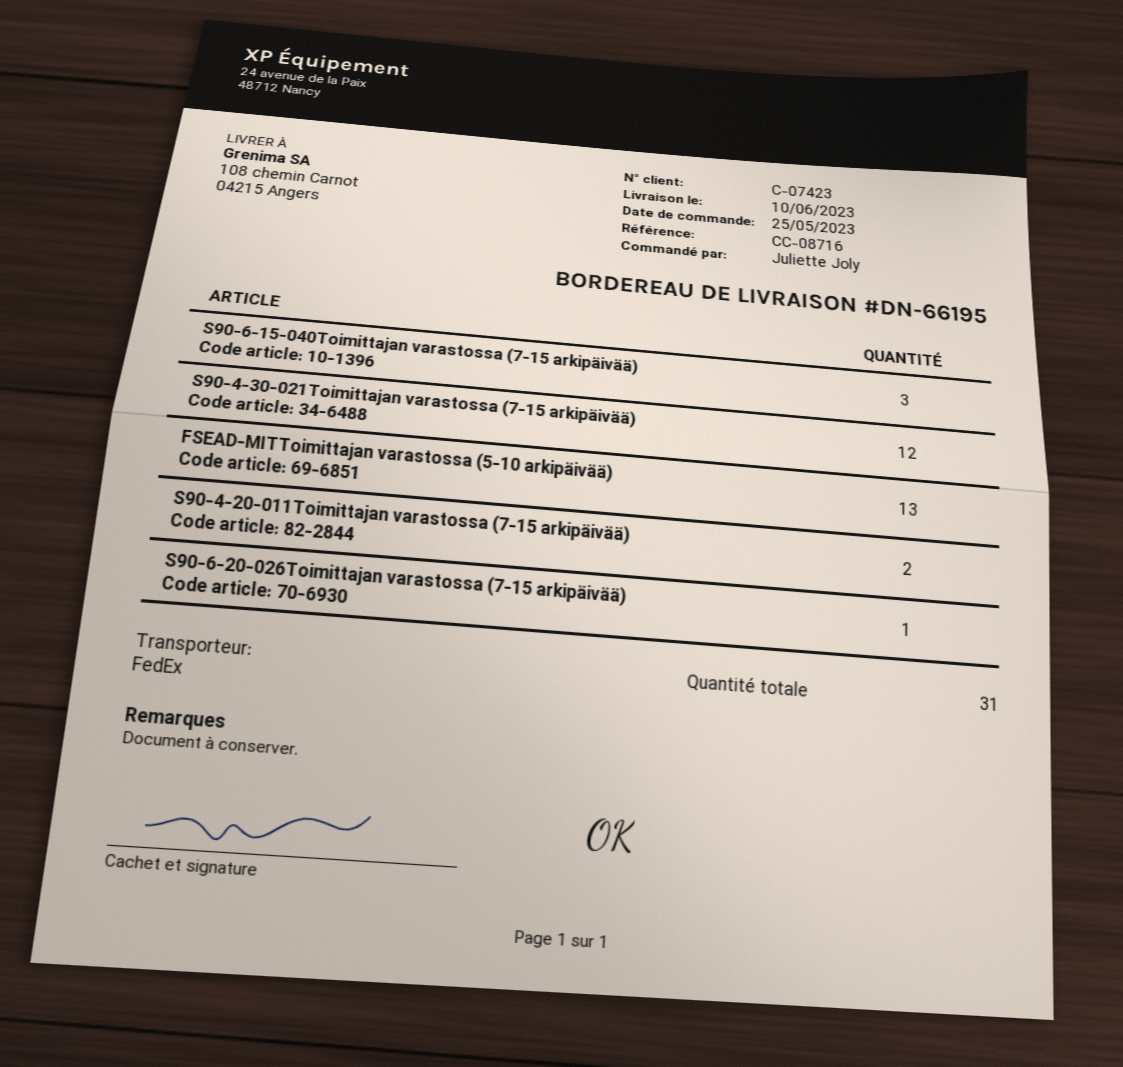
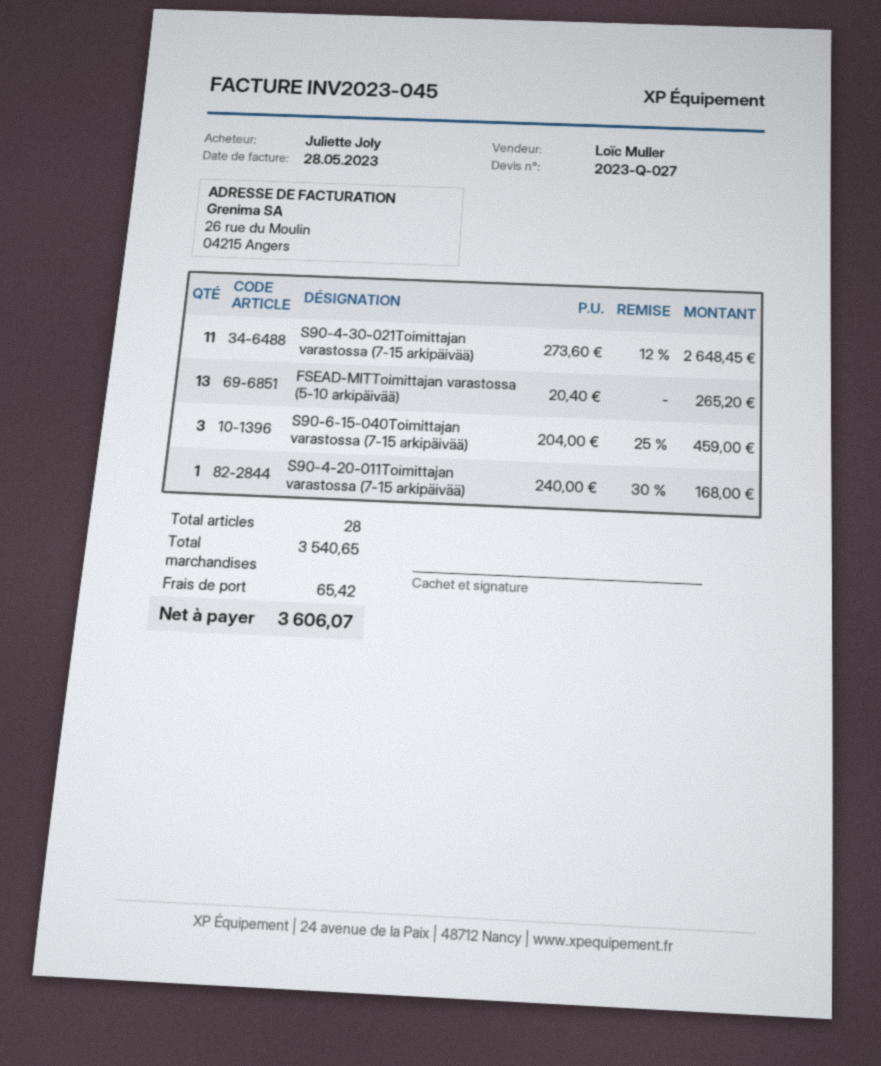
S90-4-30-021Toimittajan varastossa (7-15 arkipäivää): 12 -> 11
S90-4-20-011Toimittajan varastossa (7-15 arkipäivää): 2 -> 1
S90-6-20-026Toimittajan varastossa (7-15 arkipäivää): 1 -> none
total quantity: 31 -> 28

